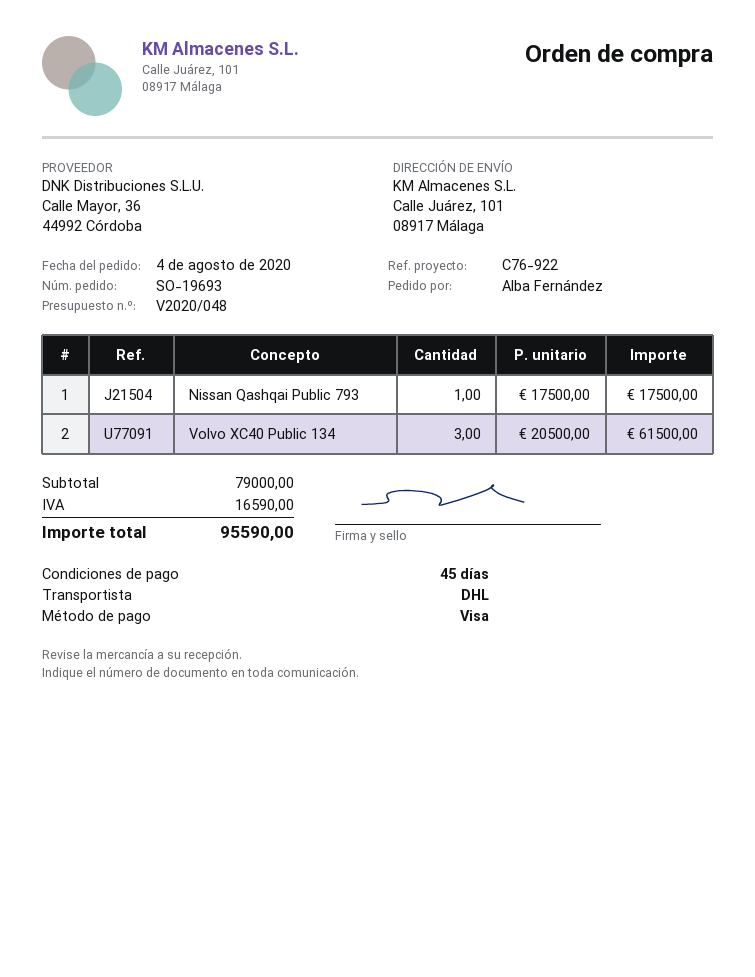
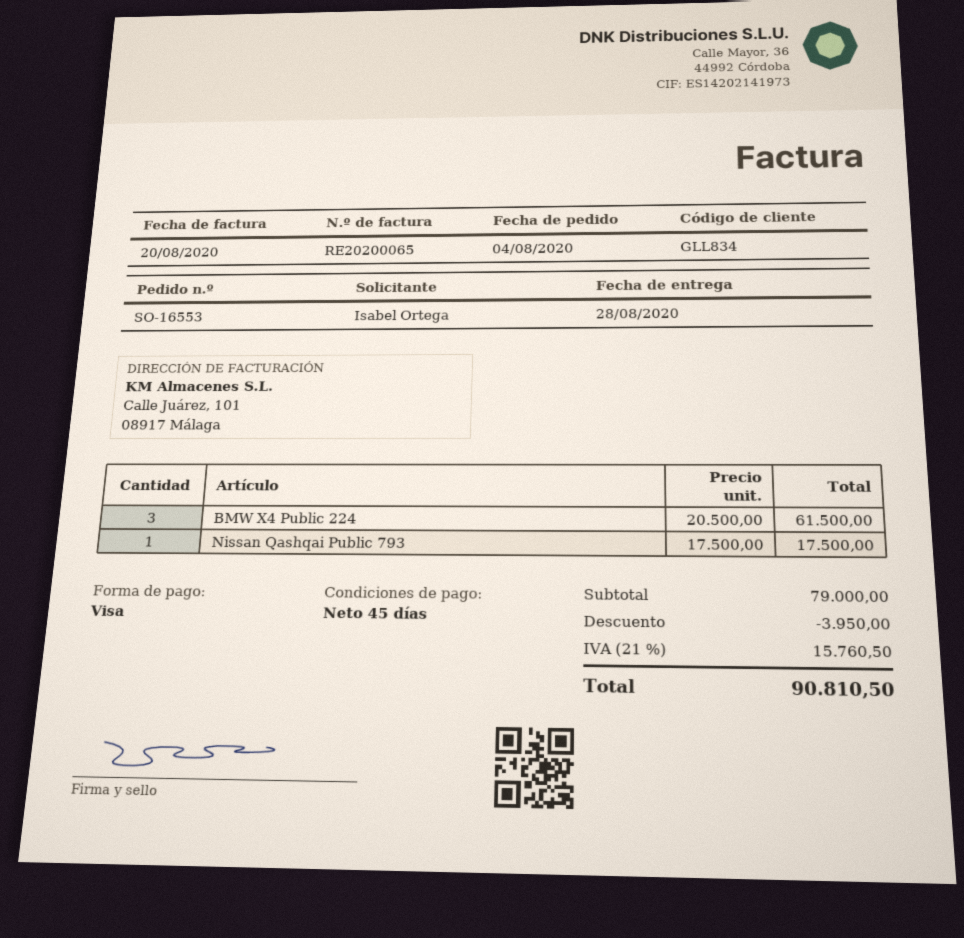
order number: SO-19693 -> SO-16553
ordered by: Alba Fernández -> Isabel Ortega
Volvo XC40 Public 134: 3 x 20500.00 = 61500.00 -> none
BMW X4 Public 224: none -> 3 x 20500.00 = 61500.00
discount: none -> 3950.00
tax: 16590.00 -> 15760.50
total: 95590.00 -> 90810.50

